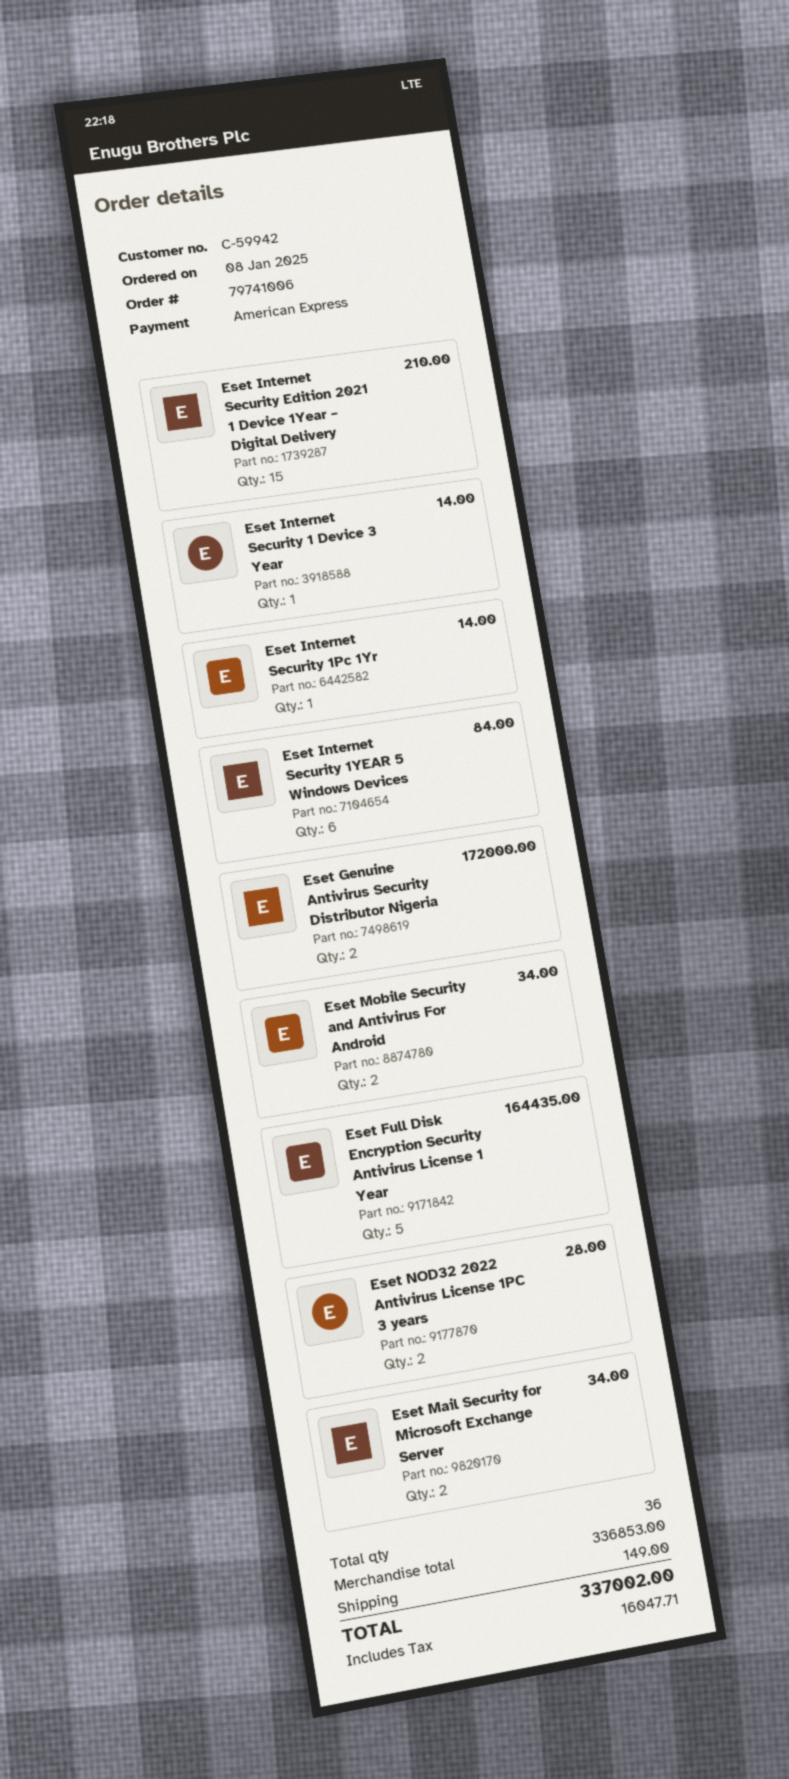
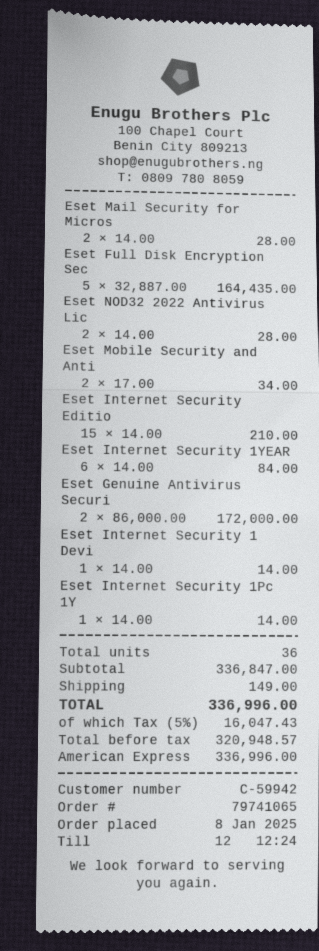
order number: 79741006 -> 79741065
Eset Mail Security for Microsoft Exchange Server: 2 for 34.00 -> 2 for 28.00
subtotal: 336853.00 -> 336847.00
tax: 16047.71 -> 16047.43
total: 337002.00 -> 336996.00

